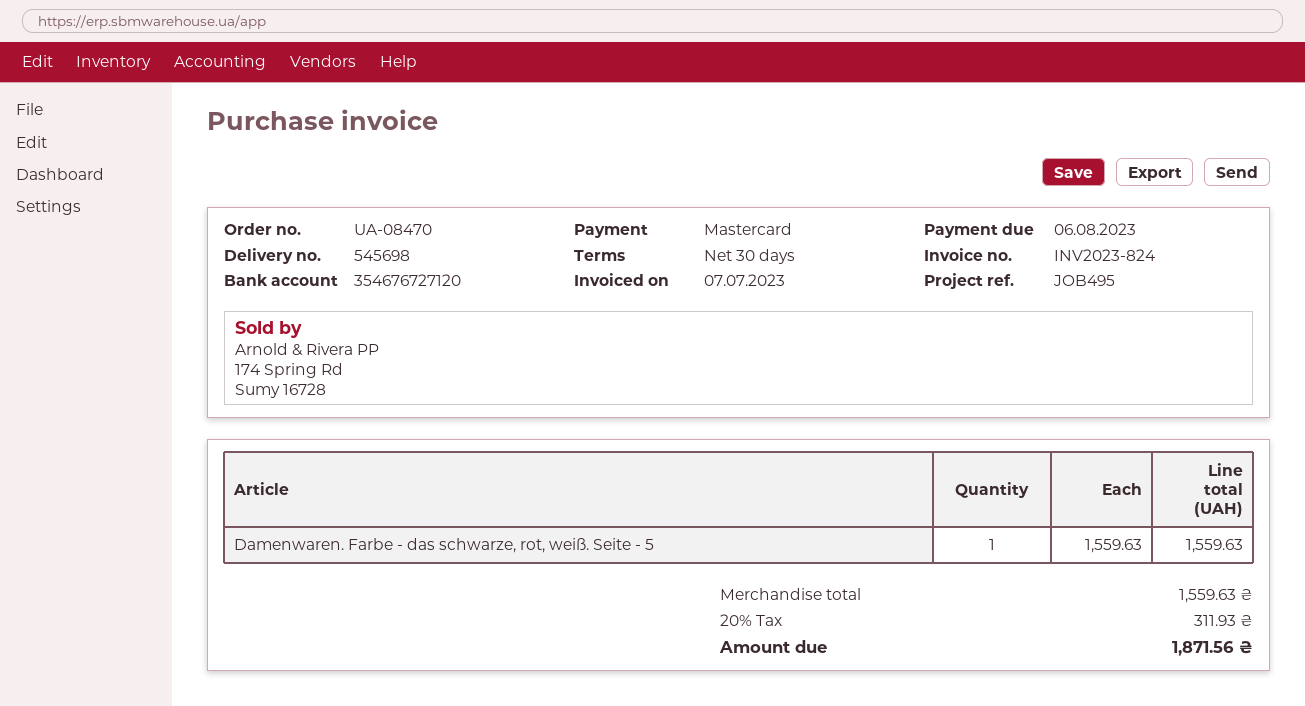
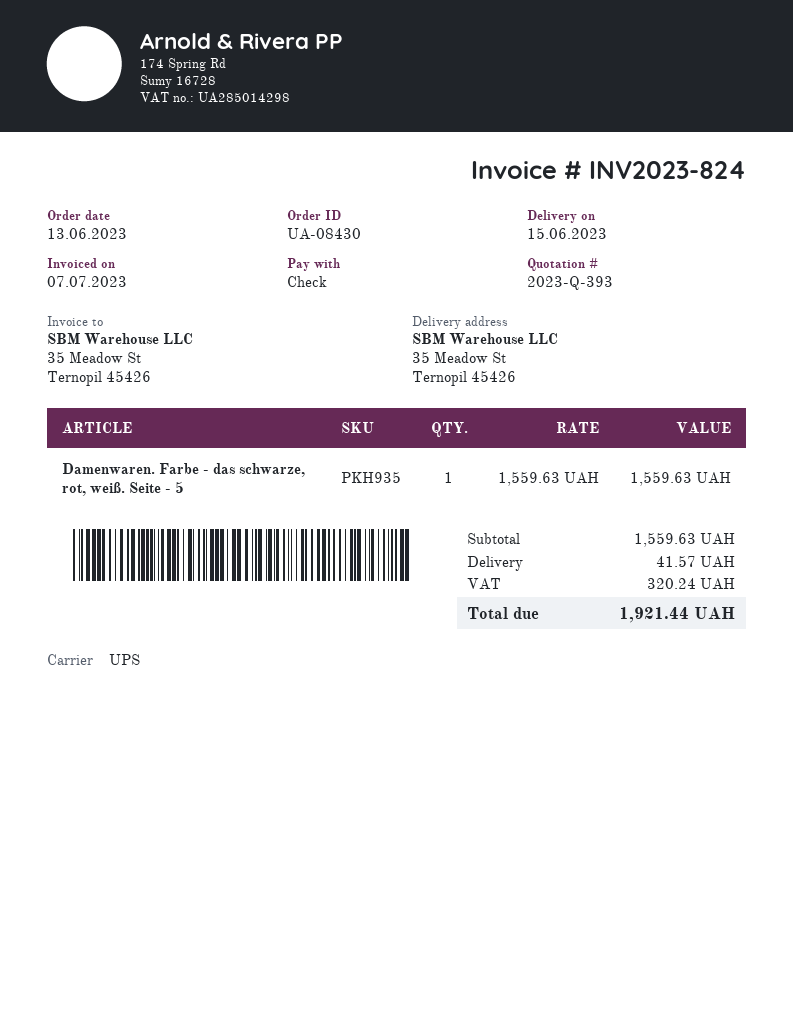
order number: UA-08470 -> UA-08430
payment method: Mastercard -> cheque
shipping: none -> 41.57
tax: 311.93 -> 320.24
total: 1871.56 -> 1921.44

